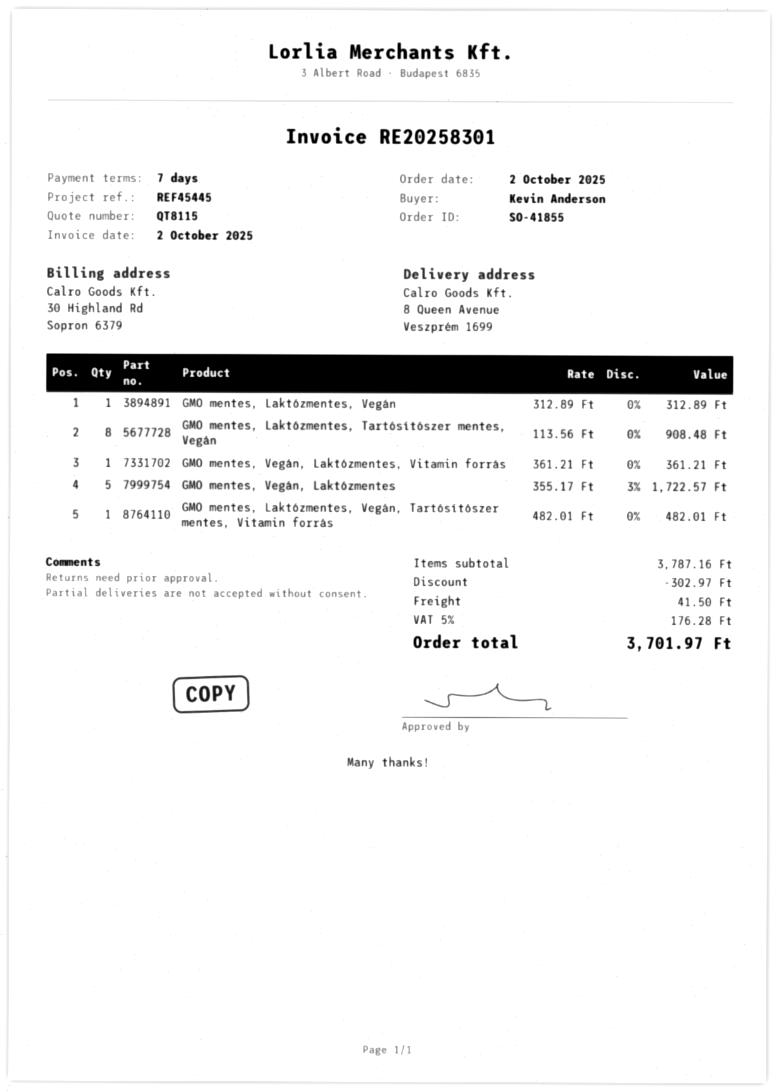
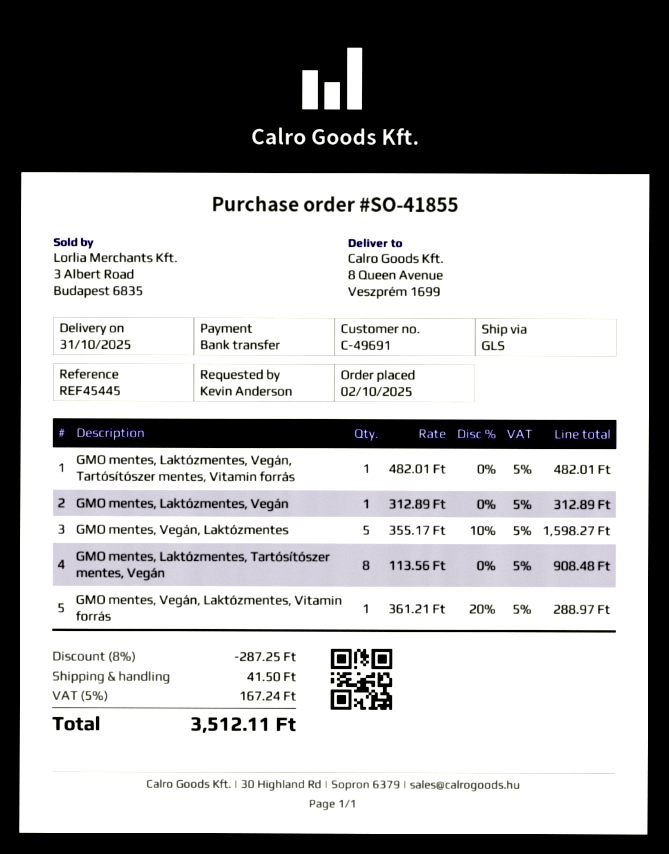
GMO mentes, Vegán, Laktózmentes, Vitamin forrás: 1 x 361.21 = 361.21 -> 1 x 361.21 - 20% = 288.97
GMO mentes, Vegán, Laktózmentes: 5 x 355.17 - 3% = 1722.57 -> 5 x 355.17 - 10% = 1598.27
discount: 302.97 -> 287.25
tax: 5% = 176.28 -> 5% = 167.24
total: 3701.97 -> 3512.11

